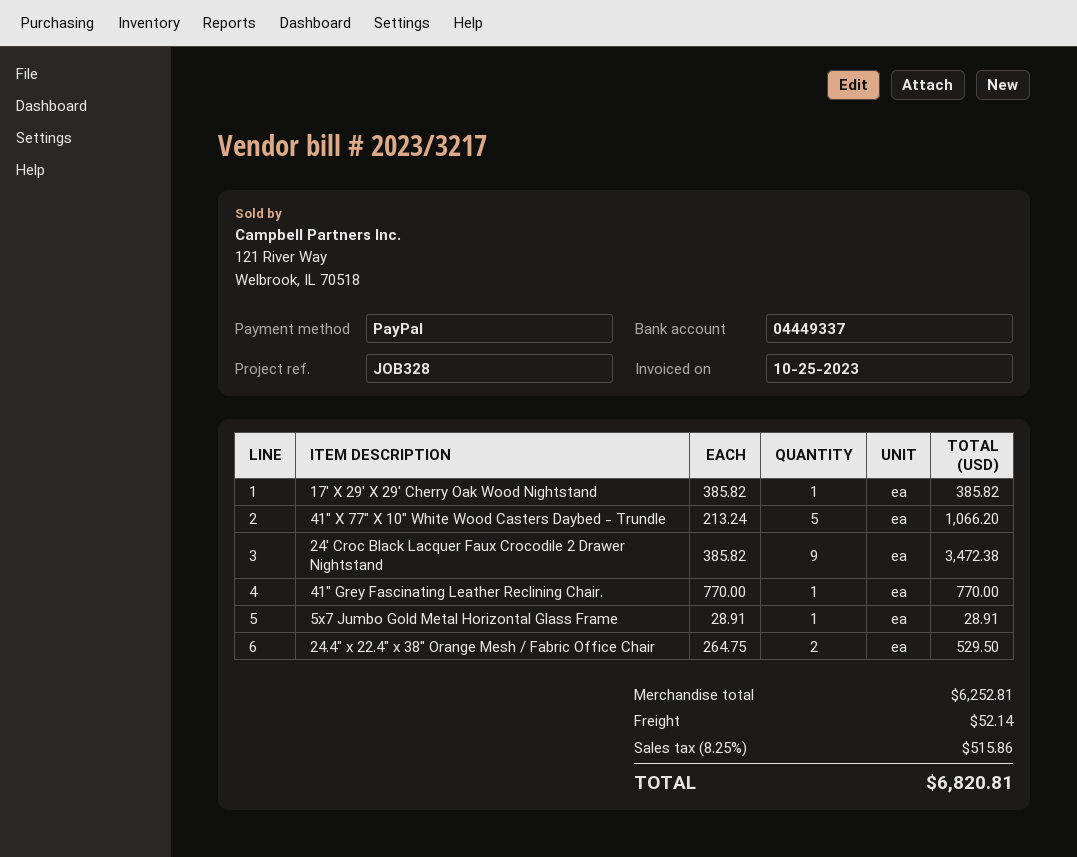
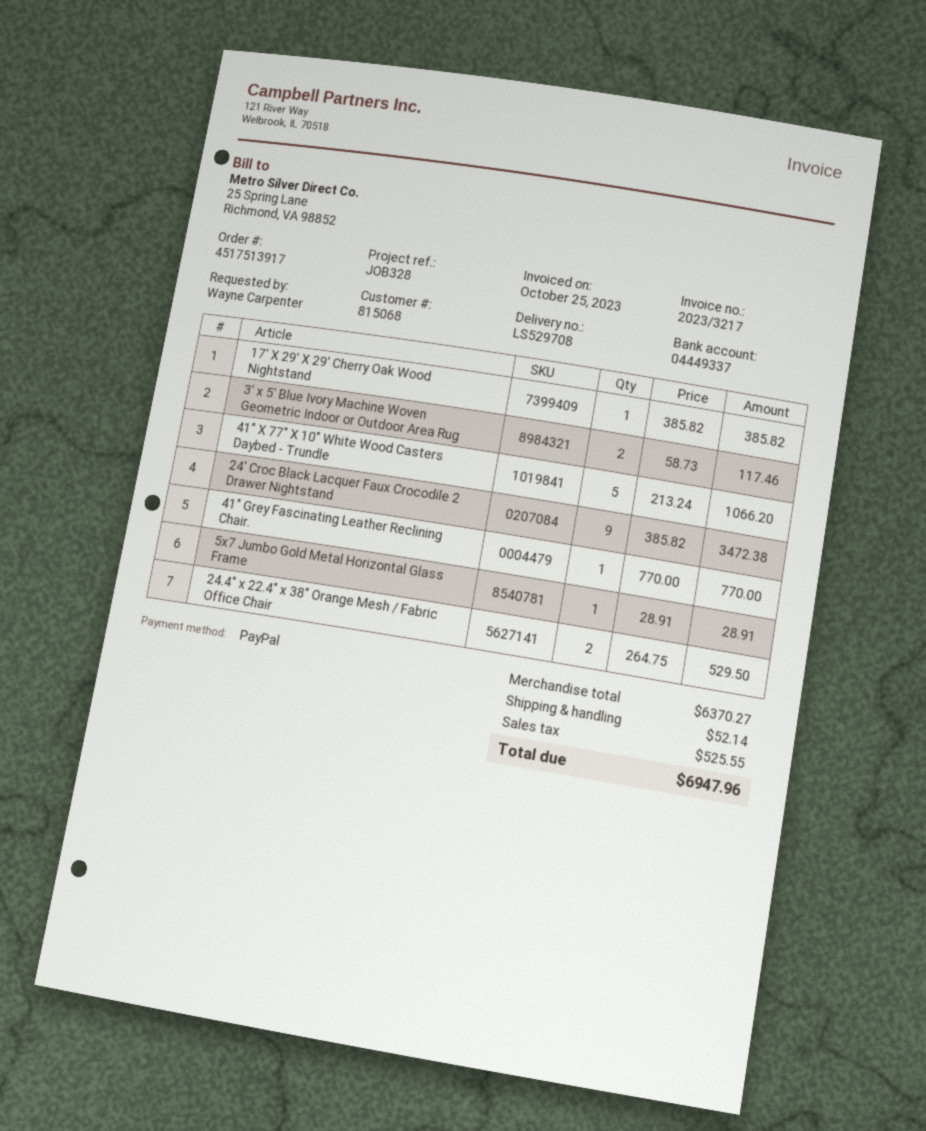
3' x 5' Blue Ivory Machine Woven Geometric Indoor or Outdoor Area Rug: none -> 2 x 58.73 = 117.46
subtotal: 6252.81 -> 6370.27
tax: 515.86 -> 525.55
total: 6820.81 -> 6947.96

